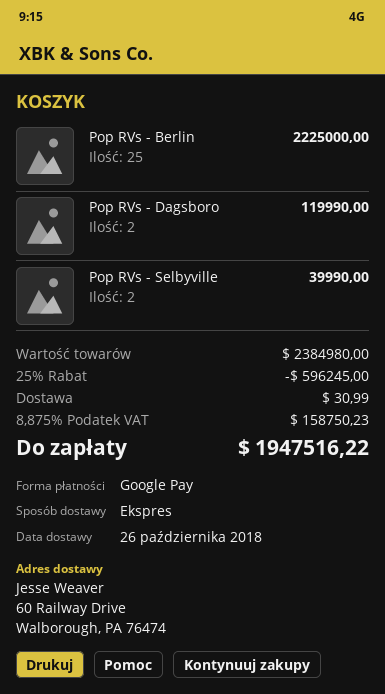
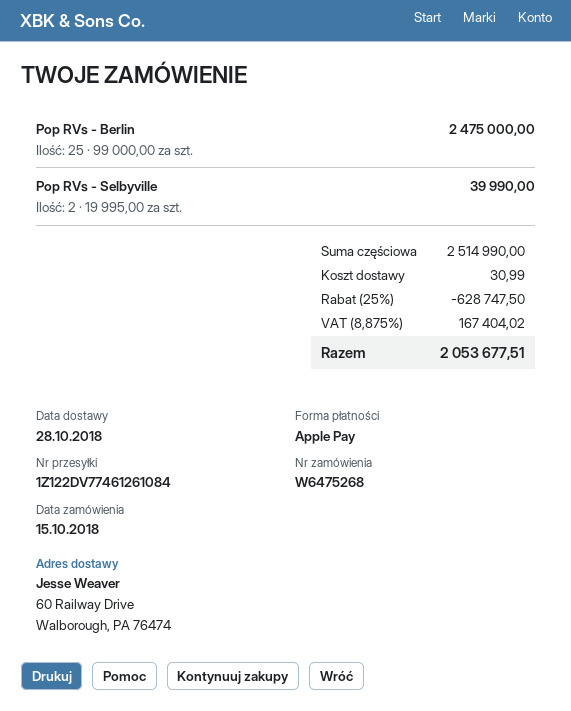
delivery date: 2018-10-26 -> 2018-10-28
payment method: Google Pay -> Apple Pay
Pop RVs - Berlin: 25 for 2225000.00 -> 25 for 2475000.00
Pop RVs - Dagsboro: 2 for 119990.00 -> none
subtotal: 2384980.00 -> 2514990.00
discount: 25% = 596245.00 -> 25% = 628747.50
tax: 8.875% = 158750.23 -> 8.875% = 167404.02
total: 1947516.22 -> 2053677.51

